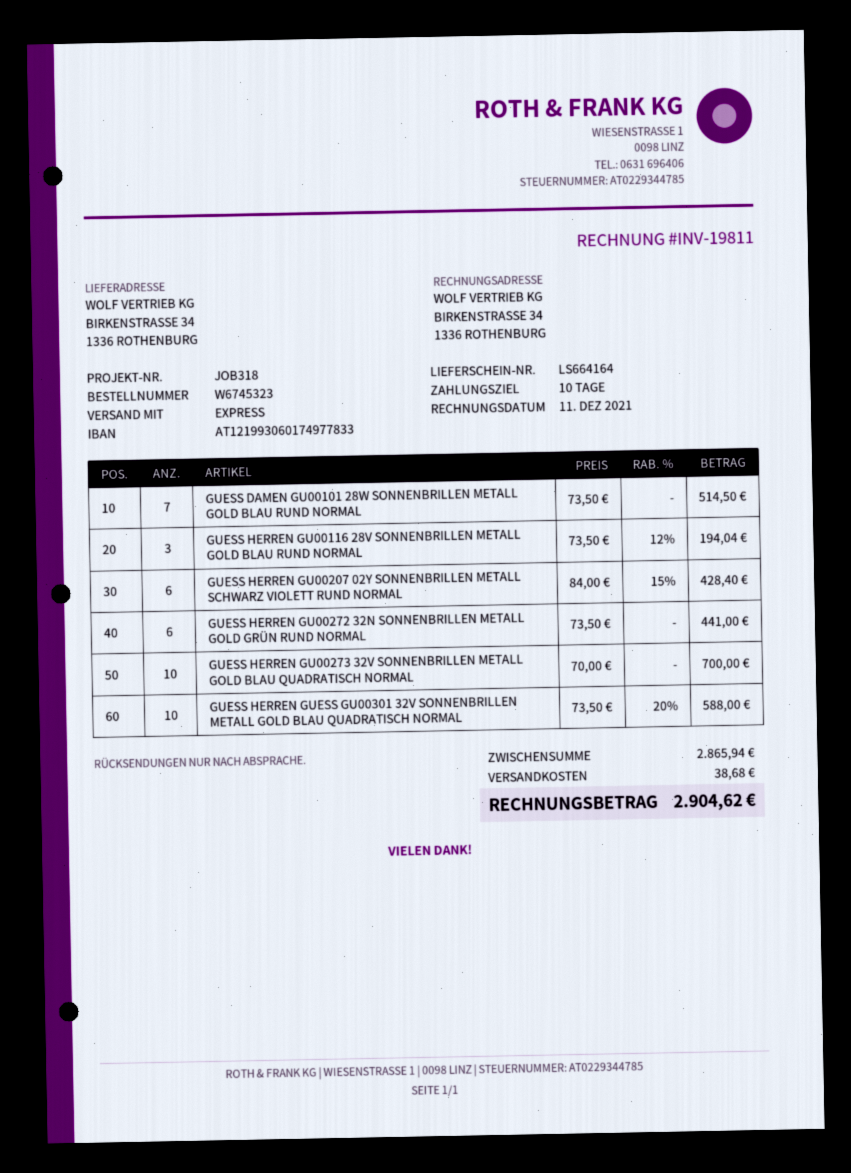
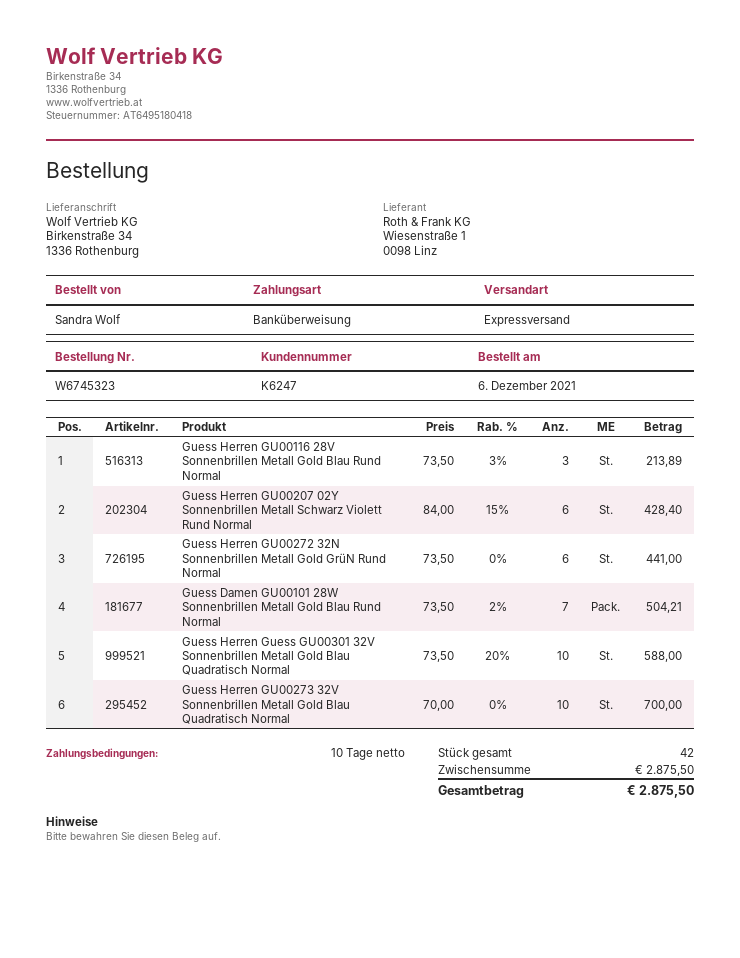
GUESS DAMEN GU00101 28W SONNENBRILLEN METALL GOLD BLAU RUND NORMAL: 7 x 73.50 = 514.50 -> 7 x 73.50 - 2% = 504.21
GUESS HERREN GU00116 28V SONNENBRILLEN METALL GOLD BLAU RUND NORMAL: 3 x 73.50 - 12% = 194.04 -> 3 x 73.50 - 3% = 213.89
subtotal: 2865.94 -> 2875.50
shipping: 38.68 -> none
total: 2904.62 -> 2875.50

